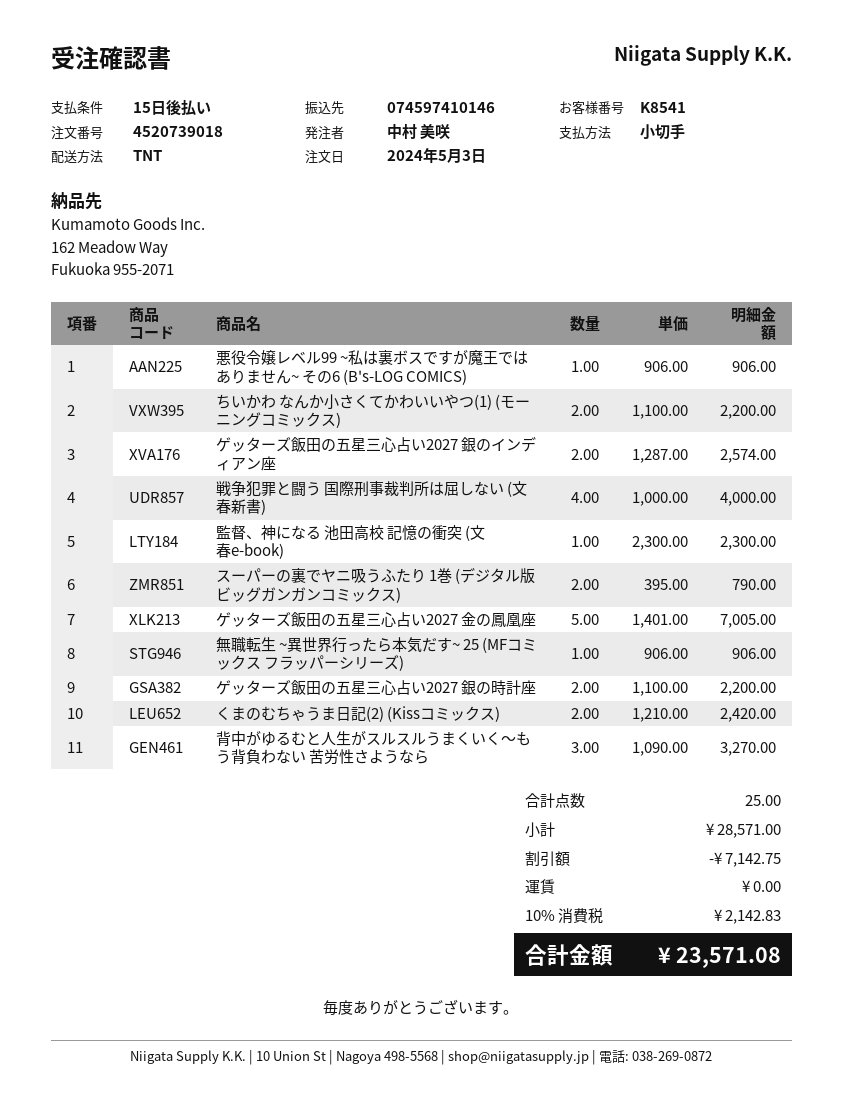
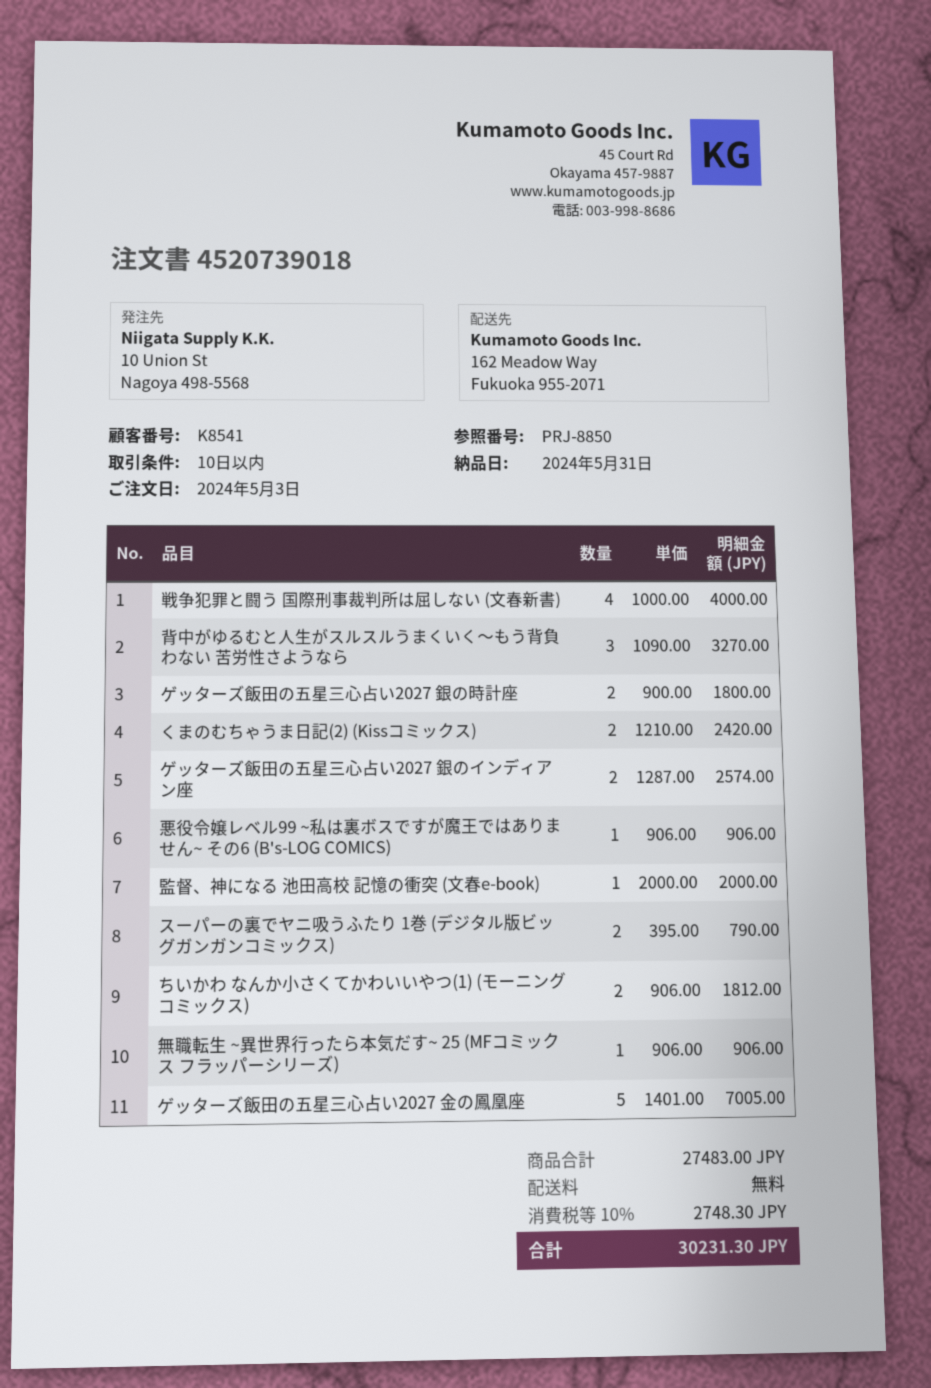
payment terms: 15 days -> 10 days
ちいかわ なんか小さくてかわいいやつ(1) (モーニングコミックス): 2 x 1100.00 = 2200.00 -> 2 x 906.00 = 1812.00
監督、神になる 池田高校 記憶の衝突 (文春e-book): 1 x 2300.00 = 2300.00 -> 1 x 2000.00 = 2000.00
ゲッターズ飯田の五星三心占い2027 銀の時計座: 2 x 1100.00 = 2200.00 -> 2 x 900.00 = 1800.00
subtotal: 28571.00 -> 27483.00
discount: 7142.75 -> none
tax: 10% = 2142.83 -> 10% = 2748.30
total: 23571.08 -> 30231.30

